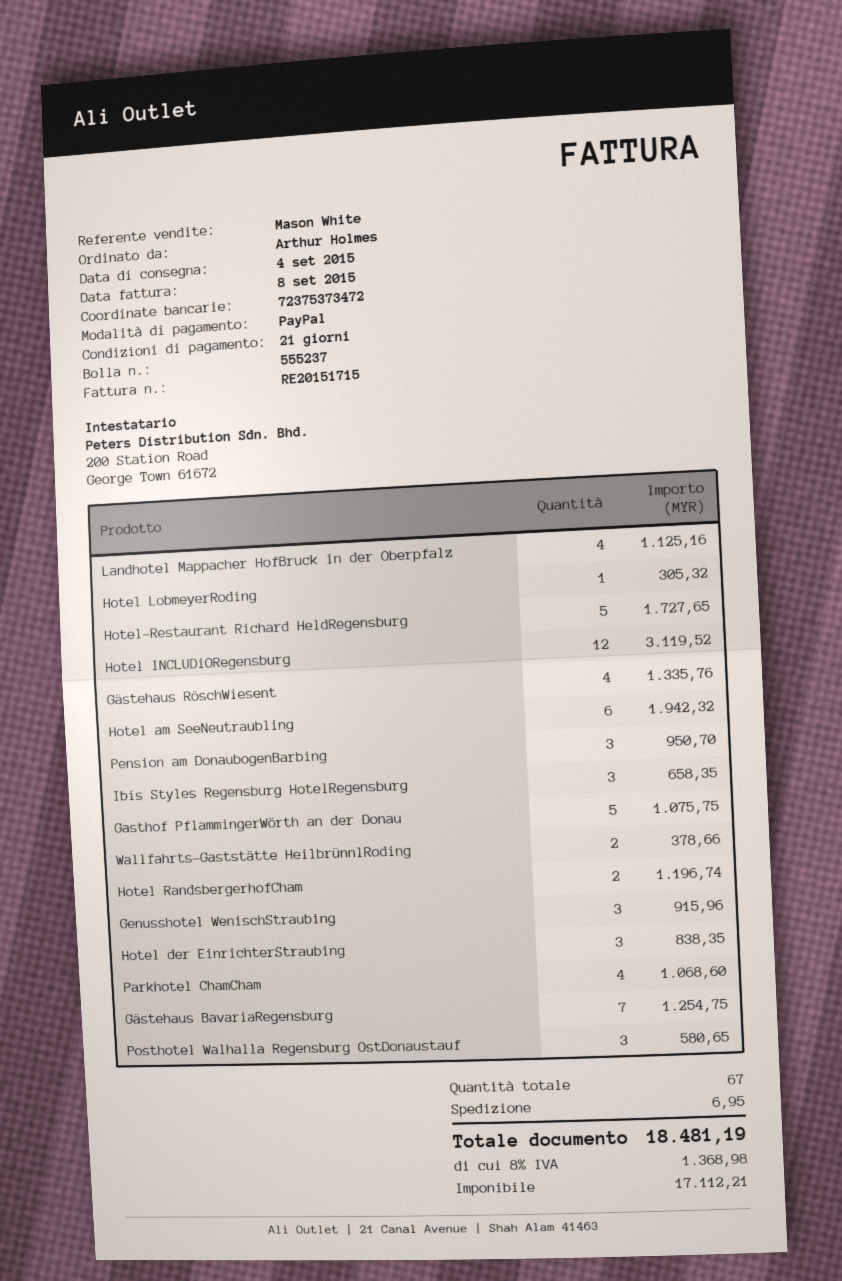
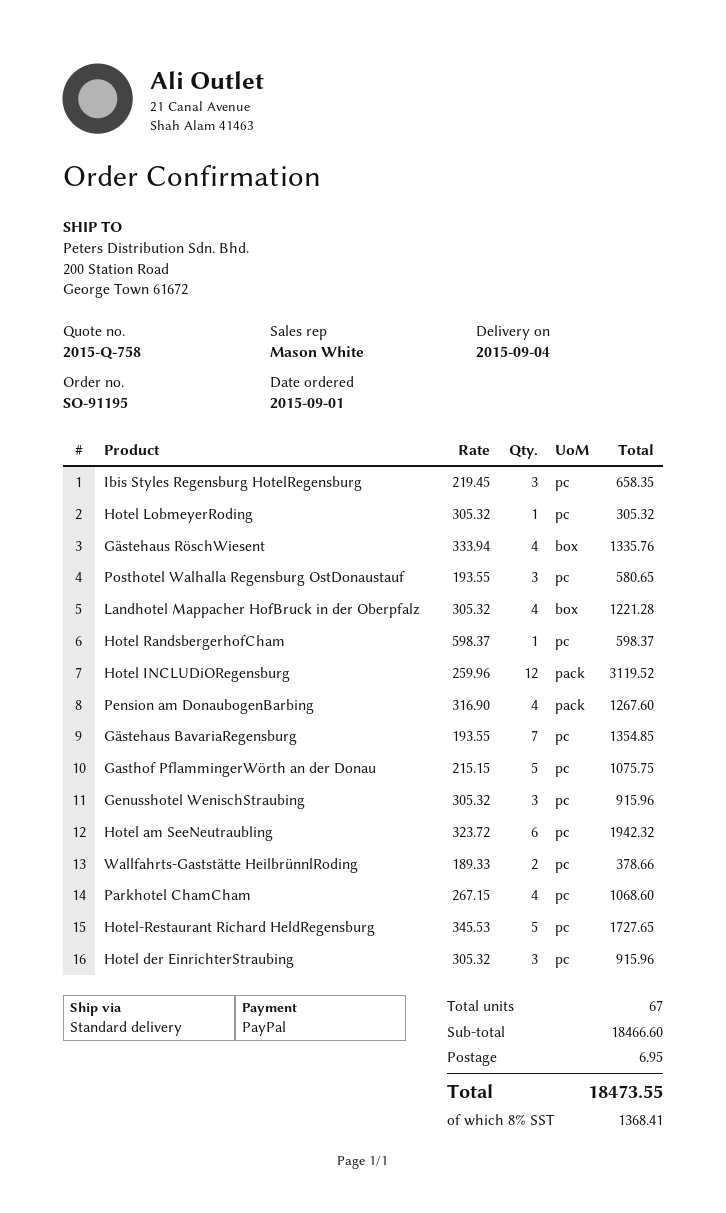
Landhotel Mappacher HofBruck in der Oberpfalz: 4 for 1125.16 -> 4 for 1221.28
Pension am DonaubogenBarbing: 3 for 950.70 -> 4 for 1267.60
Hotel RandsbergerhofCham: 2 for 1196.74 -> 1 for 598.37
Hotel der EinrichterStraubing: 3 for 838.35 -> 3 for 915.96
Gästehaus BavariaRegensburg: 7 for 1254.75 -> 7 for 1354.85
tax: 8% = 1368.98 -> 8% = 1368.41
total: 18481.19 -> 18473.55

